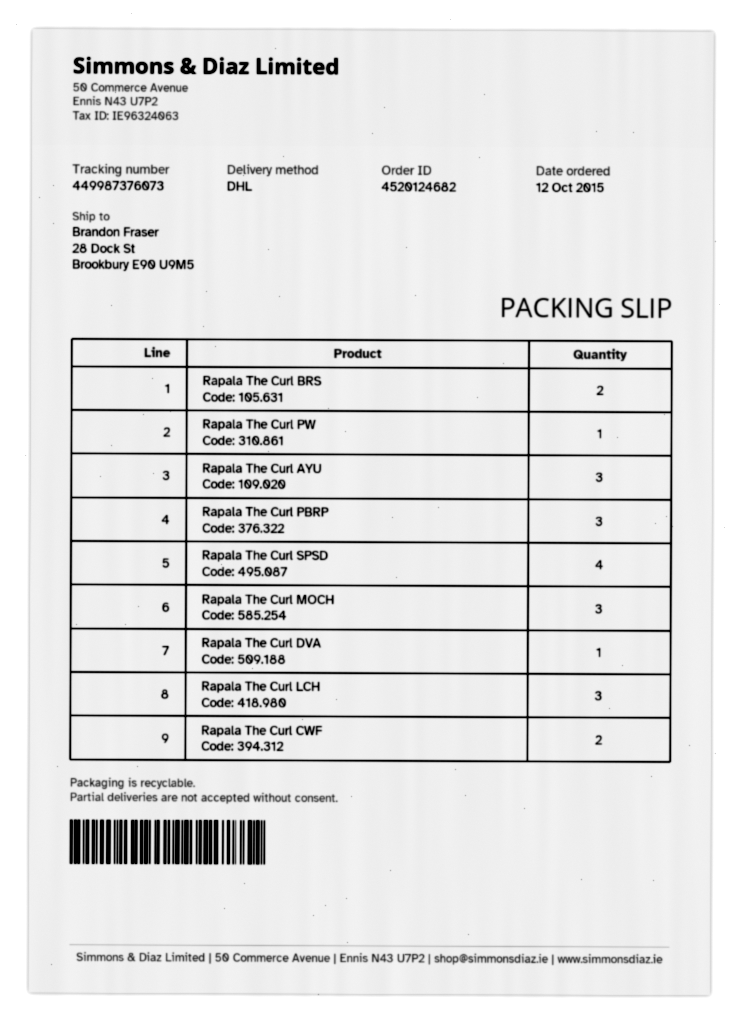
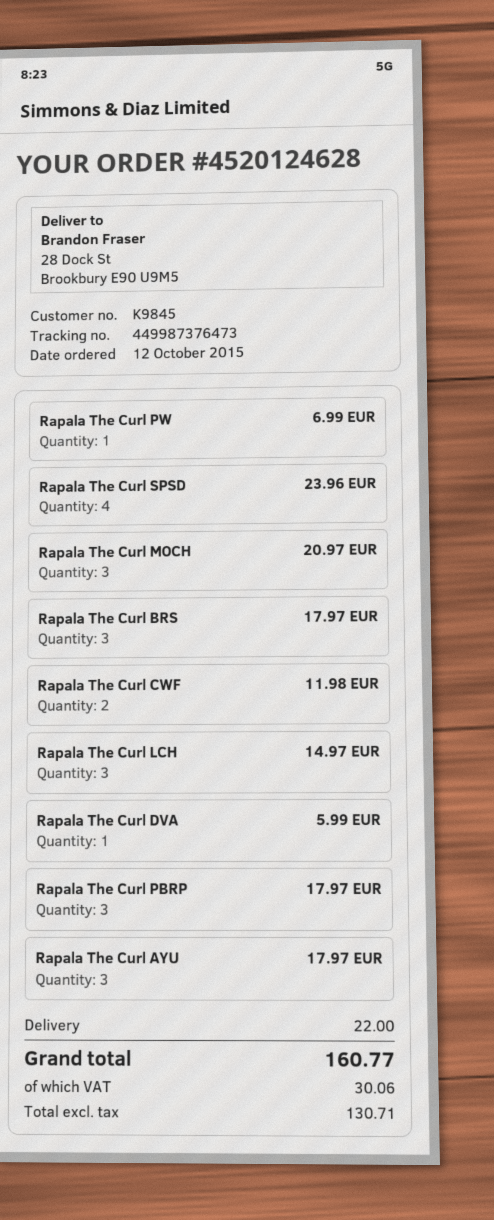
order number: 4520124682 -> 4520124628
tracking number: 449987376073 -> 449987376473
Rapala The Curl BRS: 2 -> 3

